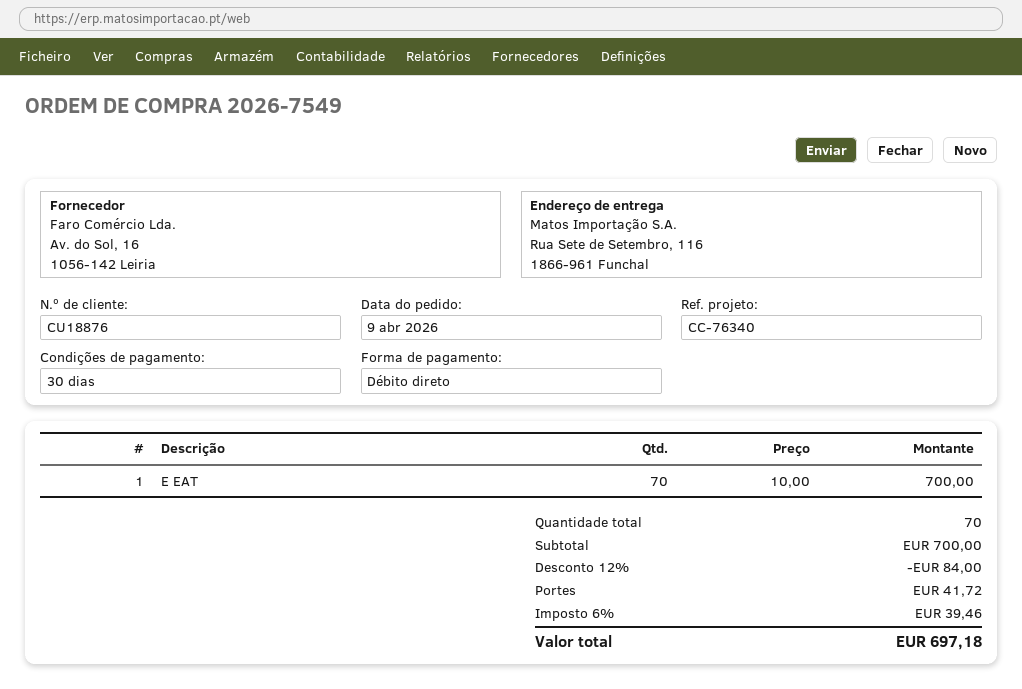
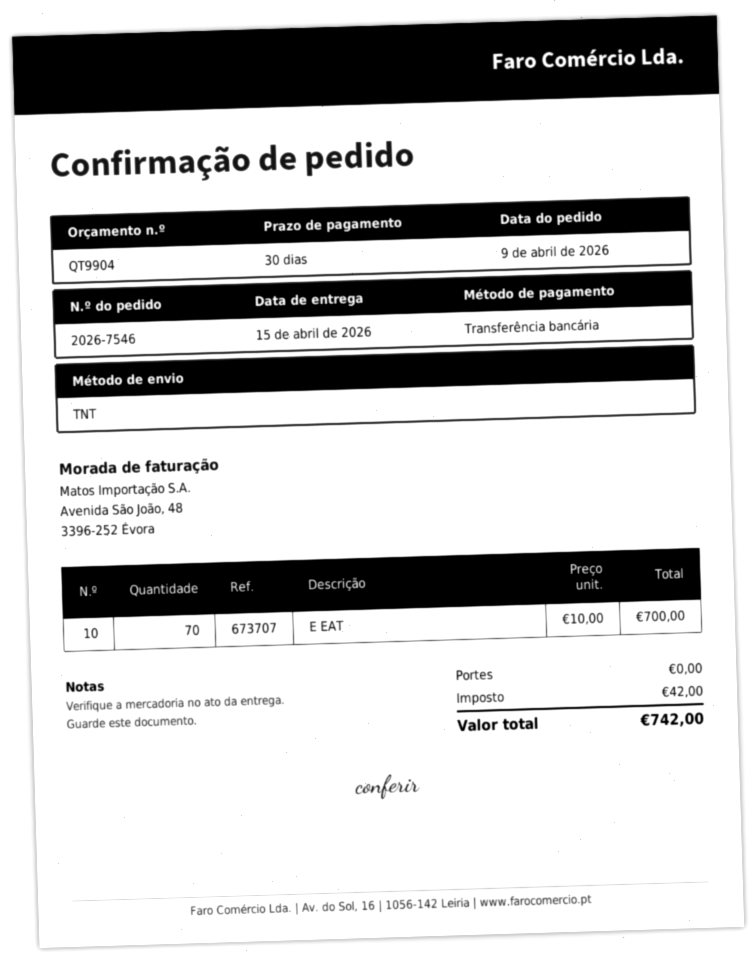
order number: 2026-7549 -> 2026-7546
payment method: direct debit -> bank transfer
discount: 12% = 84.00 -> none
shipping: 41.72 -> 0.00
tax: 39.46 -> 42.00
total: 697.18 -> 742.00

